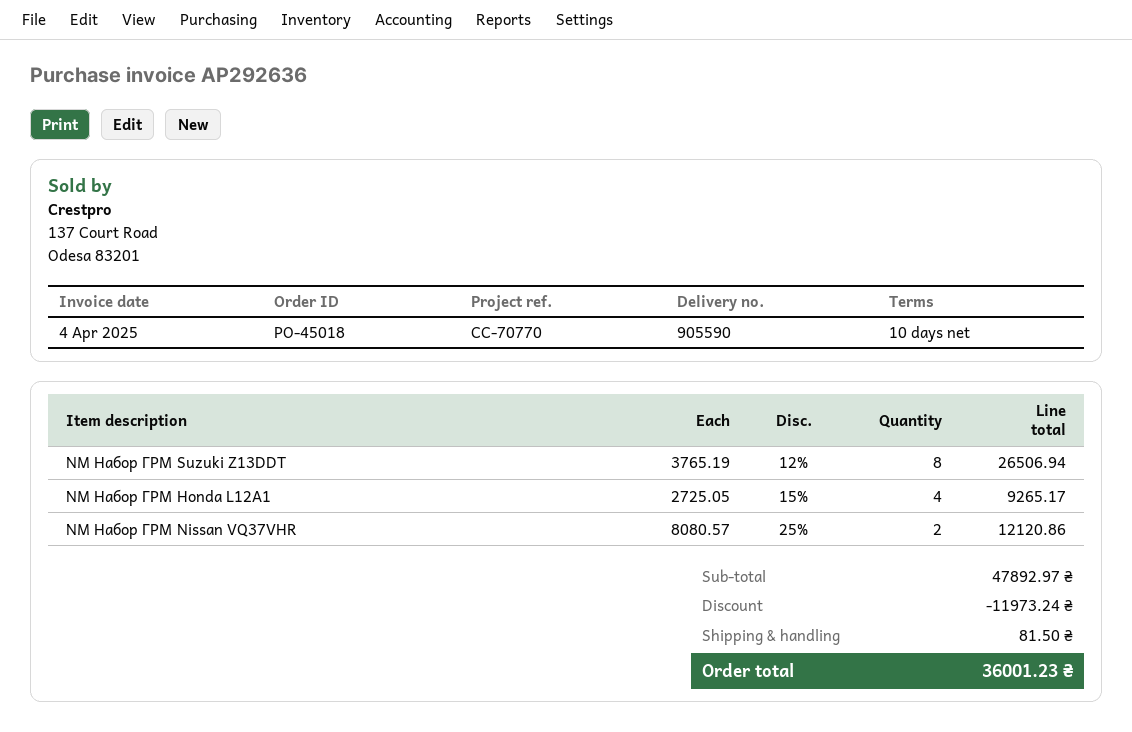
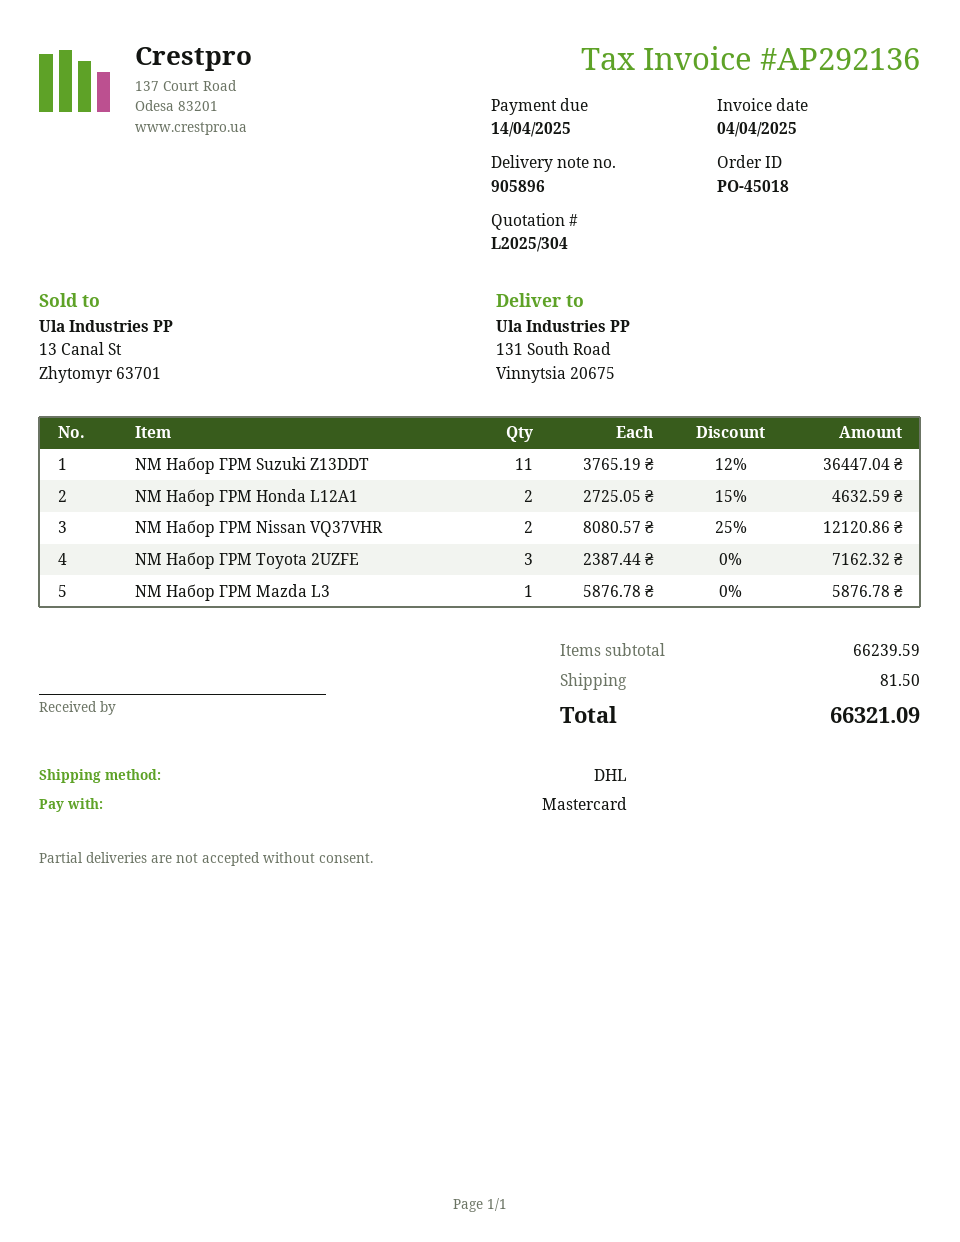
delivery note number: 905590 -> 905896
invoice number: AP292636 -> AP292136
NM Набор ГРМ Suzuki Z13DDT: 8 x 3765.19 - 12% = 26506.94 -> 11 x 3765.19 - 12% = 36447.04
NM Набор ГРМ Honda L12A1: 4 x 2725.05 - 15% = 9265.17 -> 2 x 2725.05 - 15% = 4632.59
NM Набор ГРМ Toyota 2UZFE: none -> 3 x 2387.44 = 7162.32
NM Набор ГРМ Mazda L3: none -> 1 x 5876.78 = 5876.78
subtotal: 47892.97 -> 66239.59
discount: 11973.24 -> none
total: 36001.23 -> 66321.09

